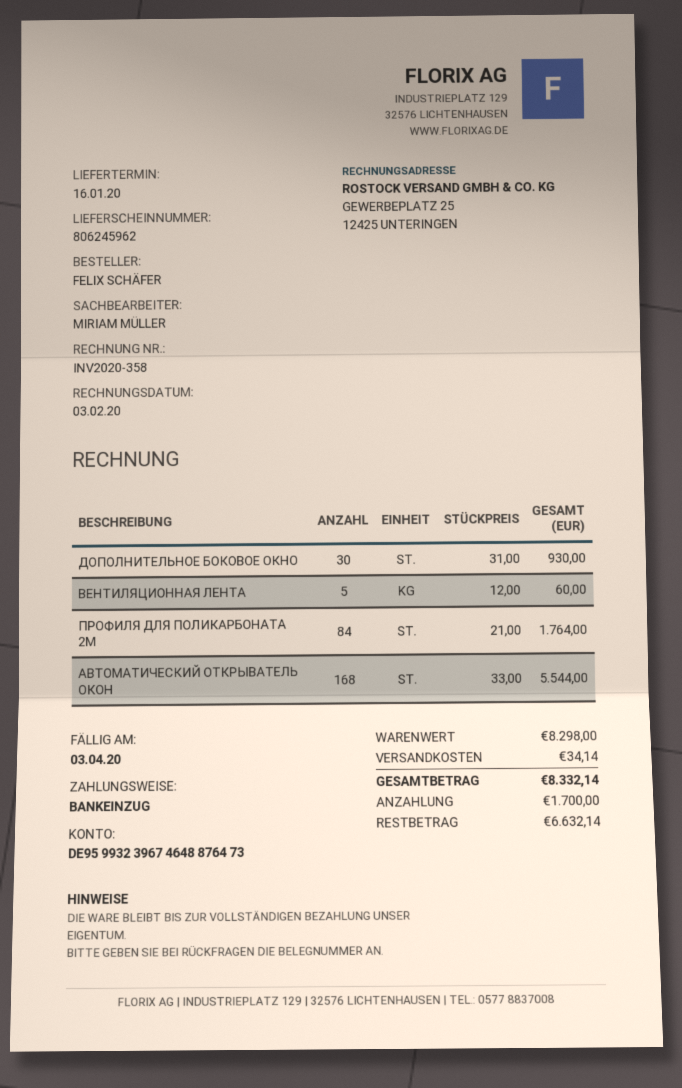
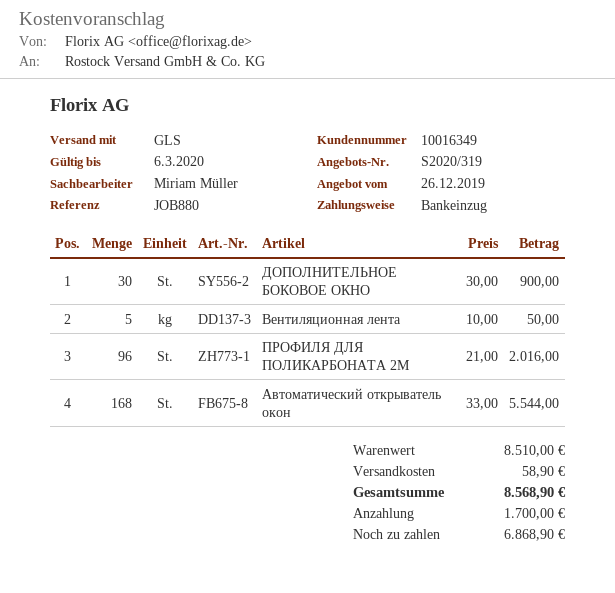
ДОПОЛНИТЕЛЬНОЕ БОКОВОЕ ОКНО: 30 x 31.00 = 930.00 -> 30 x 30.00 = 900.00
ВЕНТИЛЯЦИОННАЯ ЛЕНТА: 5 x 12.00 = 60.00 -> 5 x 10.00 = 50.00
ПРОФИЛЯ ДЛЯ ПОЛИКАРБОНАТА 2М: 84 x 21.00 = 1764.00 -> 96 x 21.00 = 2016.00
subtotal: 8298.00 -> 8510.00
shipping: 34.14 -> 58.90
total: 8332.14 -> 8568.90
balance: 6632.14 -> 6868.90

